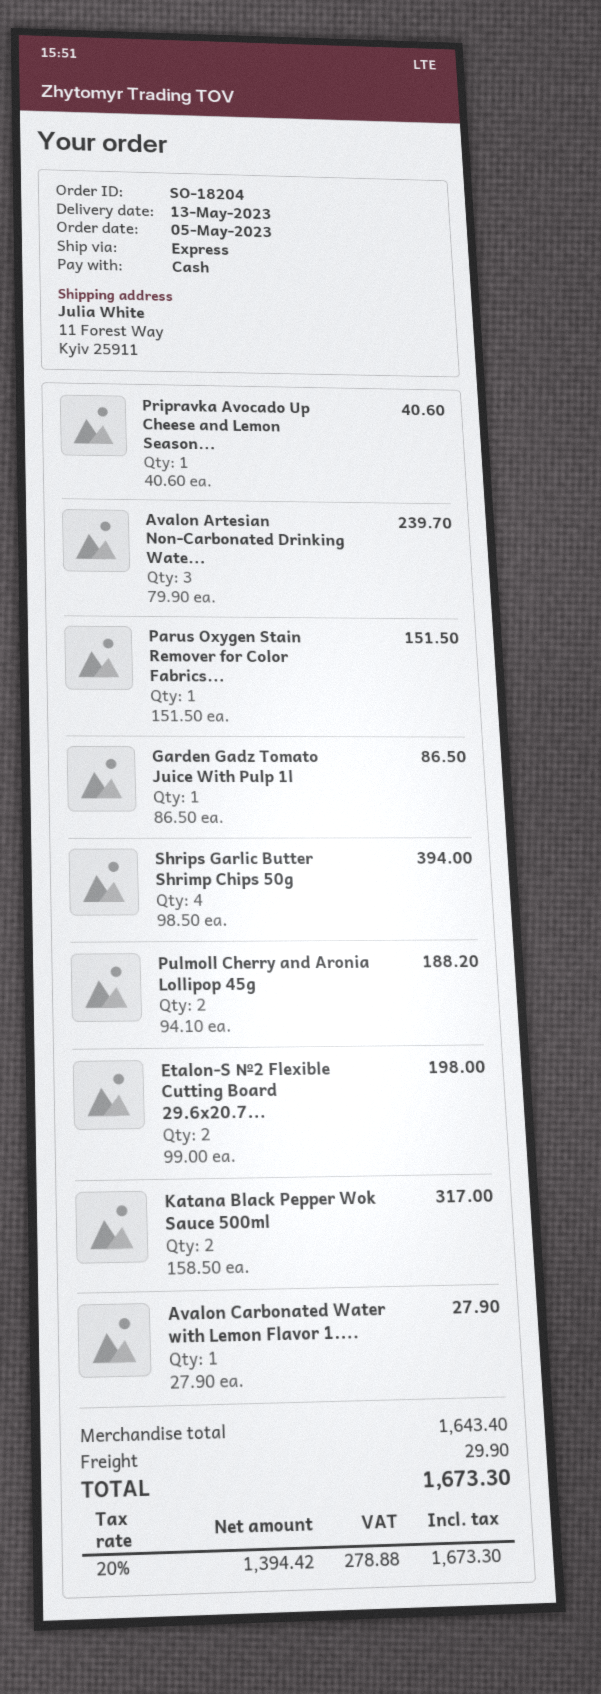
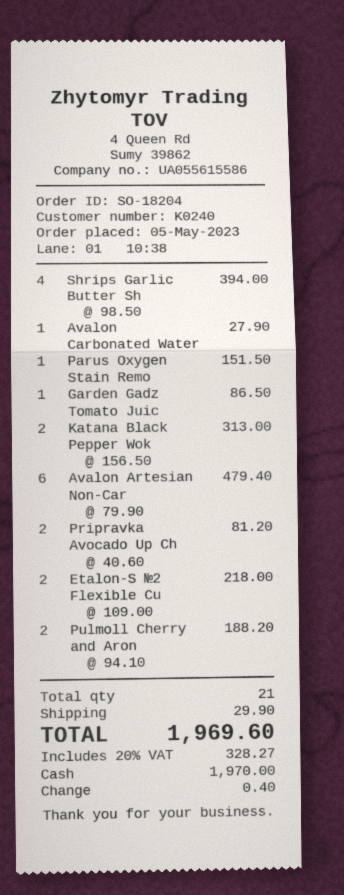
Pripravka Avocado Up Cheese and Lemon Season...: 1 x 40.60 = 40.60 -> 2 x 40.60 = 81.20
Avalon Artesian Non-Carbonated Drinking Wate...: 3 x 79.90 = 239.70 -> 6 x 79.90 = 479.40
Etalon-S №2 Flexible Cutting Board 29.6х20.7...: 2 x 99.00 = 198.00 -> 2 x 109.00 = 218.00
Katana Black Pepper Wok Sauce 500ml: 2 x 158.50 = 317.00 -> 2 x 156.50 = 313.00
tax: 20% = 278.88 -> 20% = 328.27
total: 1673.30 -> 1969.60

